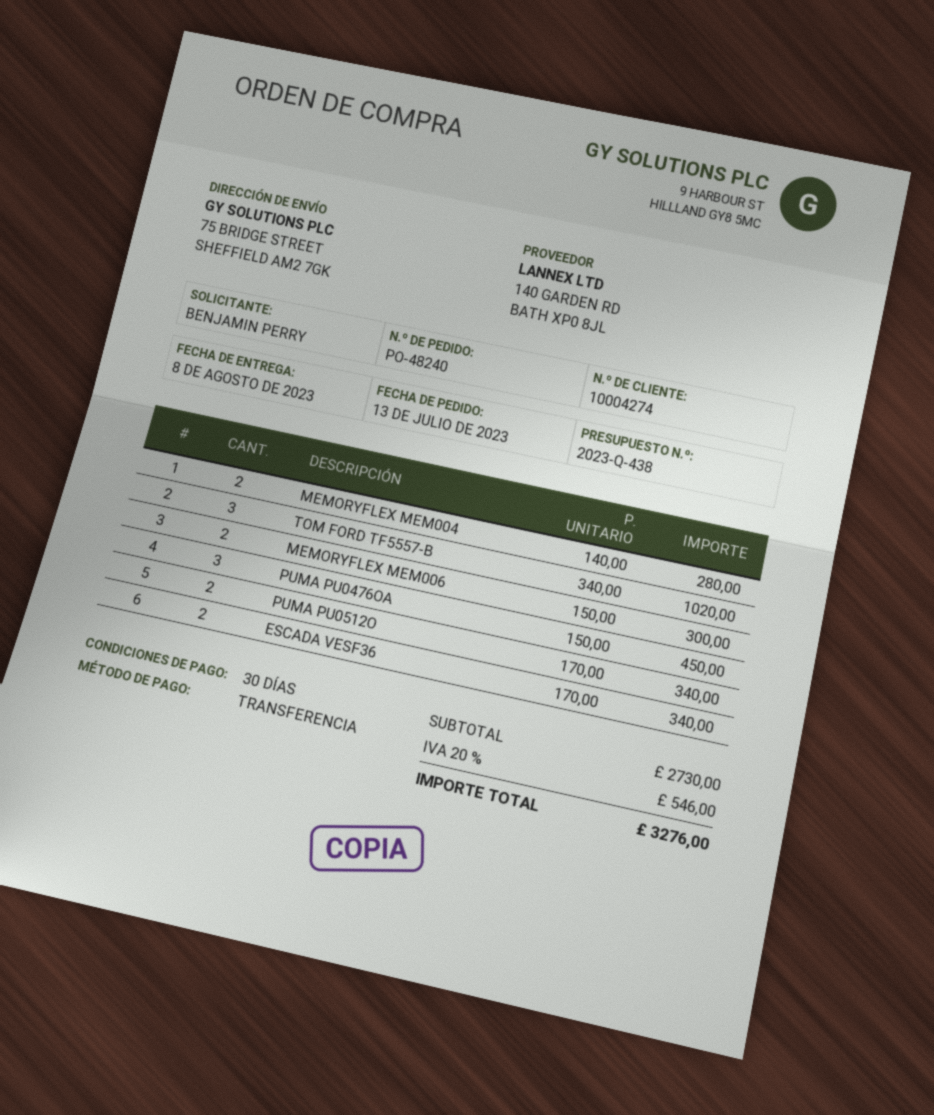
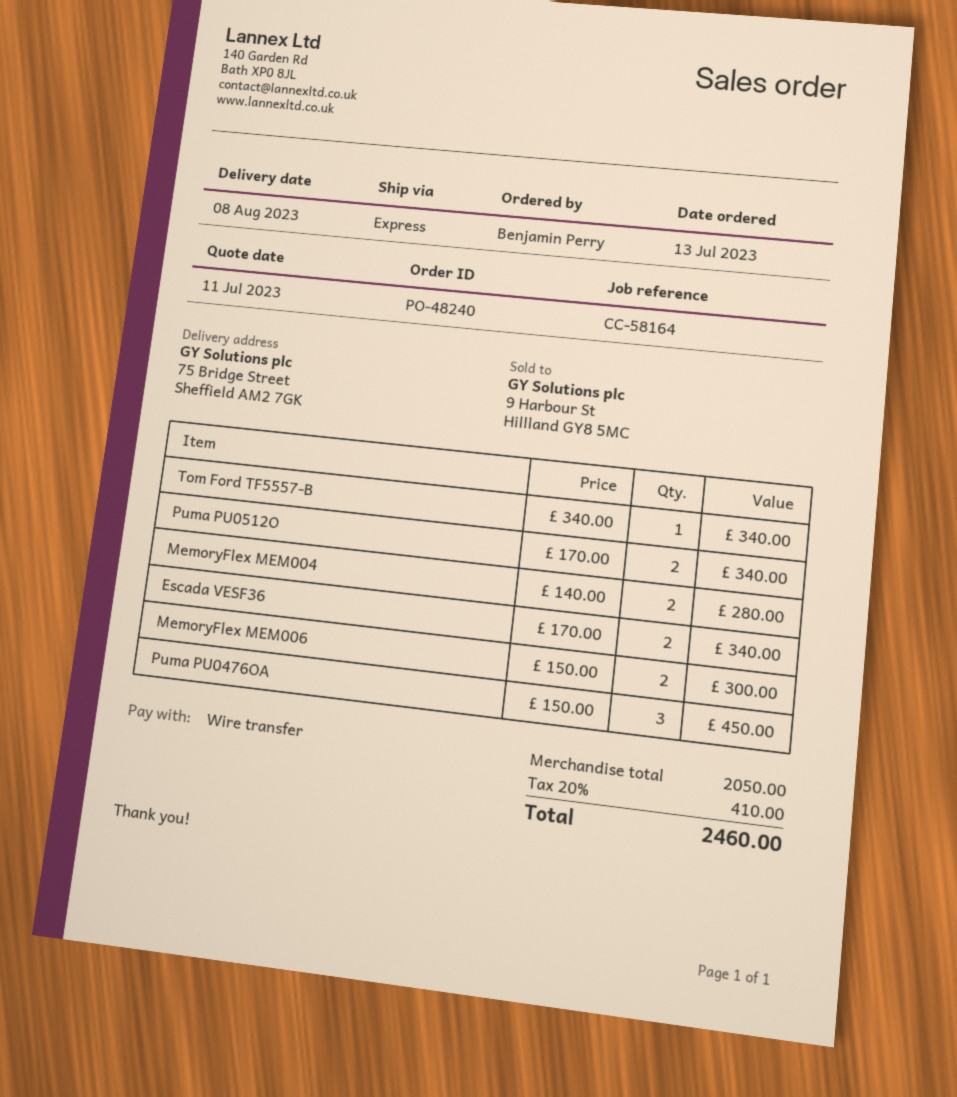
TOM FORD TF5557-B: 3 x 340.00 = 1020.00 -> 1 x 340.00 = 340.00
subtotal: 2730.00 -> 2050.00
tax: 20% = 546.00 -> 20% = 410.00
total: 3276.00 -> 2460.00

